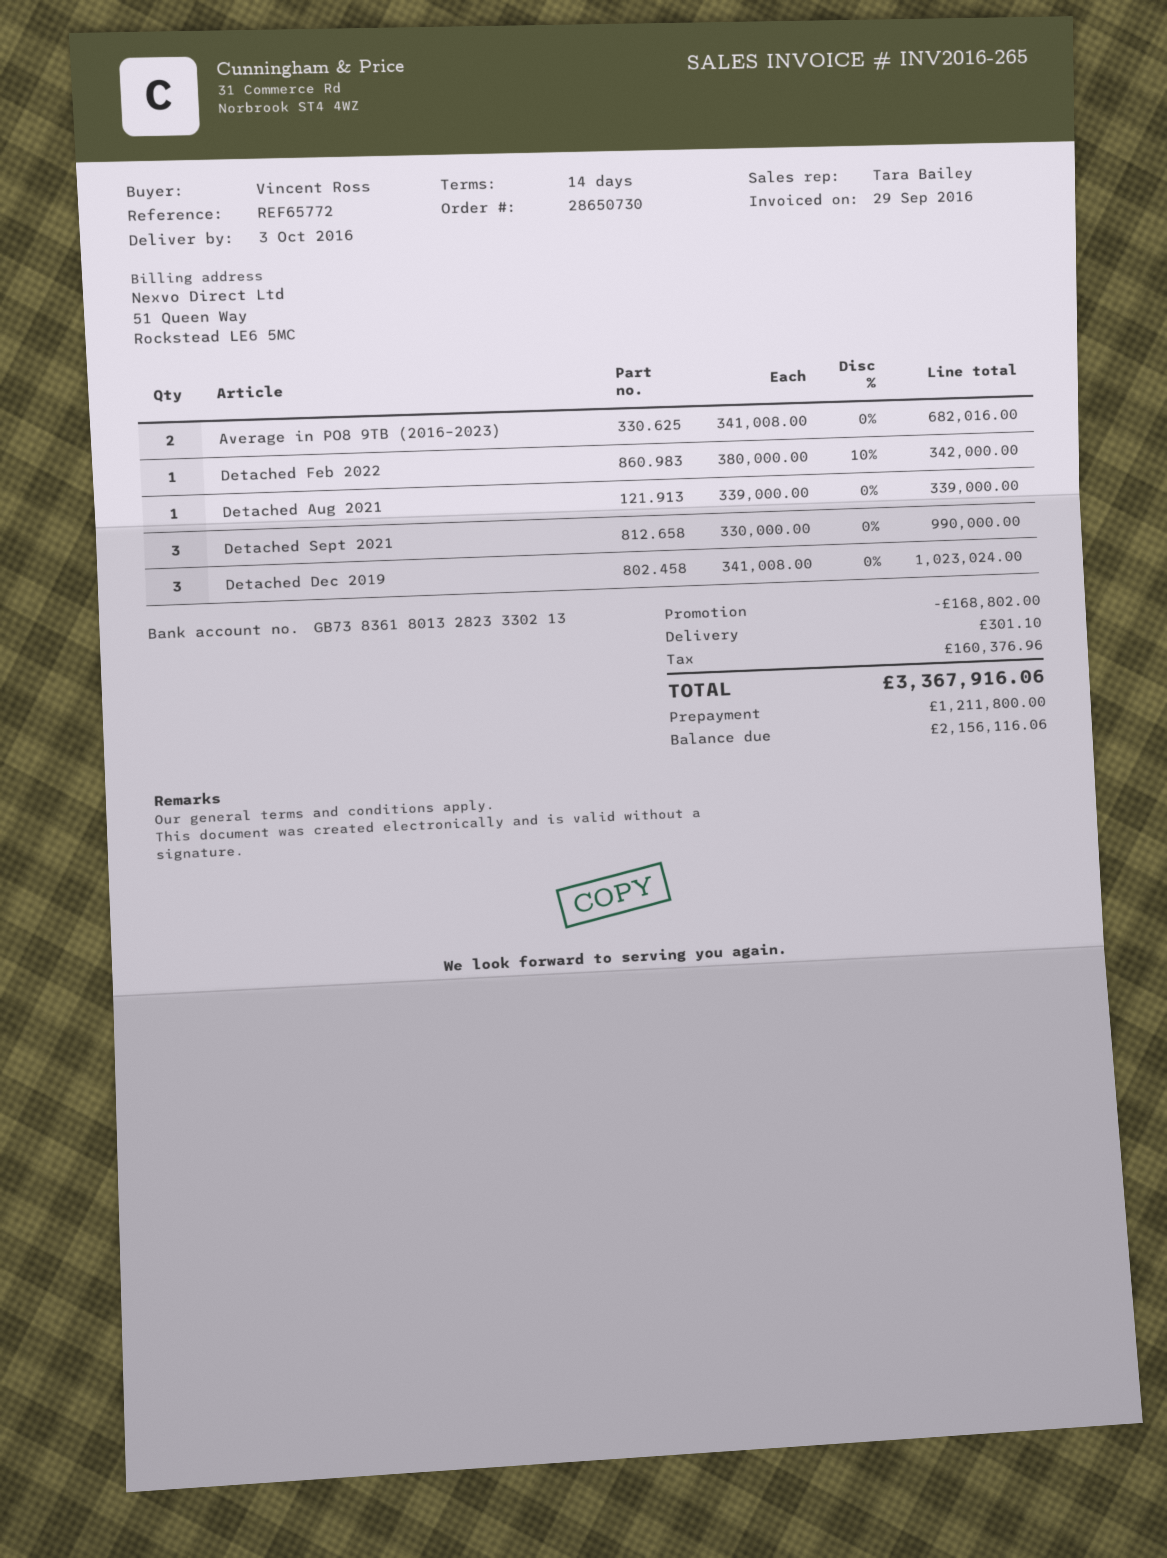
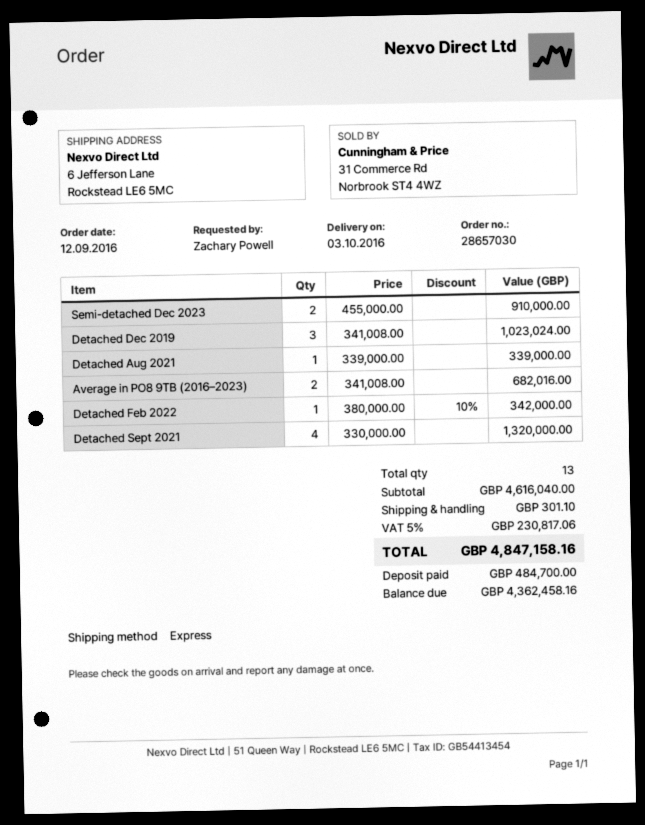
order number: 28650730 -> 28657030
ordered by: Vincent Ross -> Zachary Powell
Detached Sept 2021: 3 x 330000.00 = 990000.00 -> 4 x 330000.00 = 1320000.00
Semi-detached Dec 2023: none -> 2 x 455000.00 = 910000.00
discount: 168802.00 -> none
tax: 160376.96 -> 230817.06
total: 3367916.06 -> 4847158.16
deposit: 1211800.00 -> 484700.00
balance: 2156116.06 -> 4362458.16

